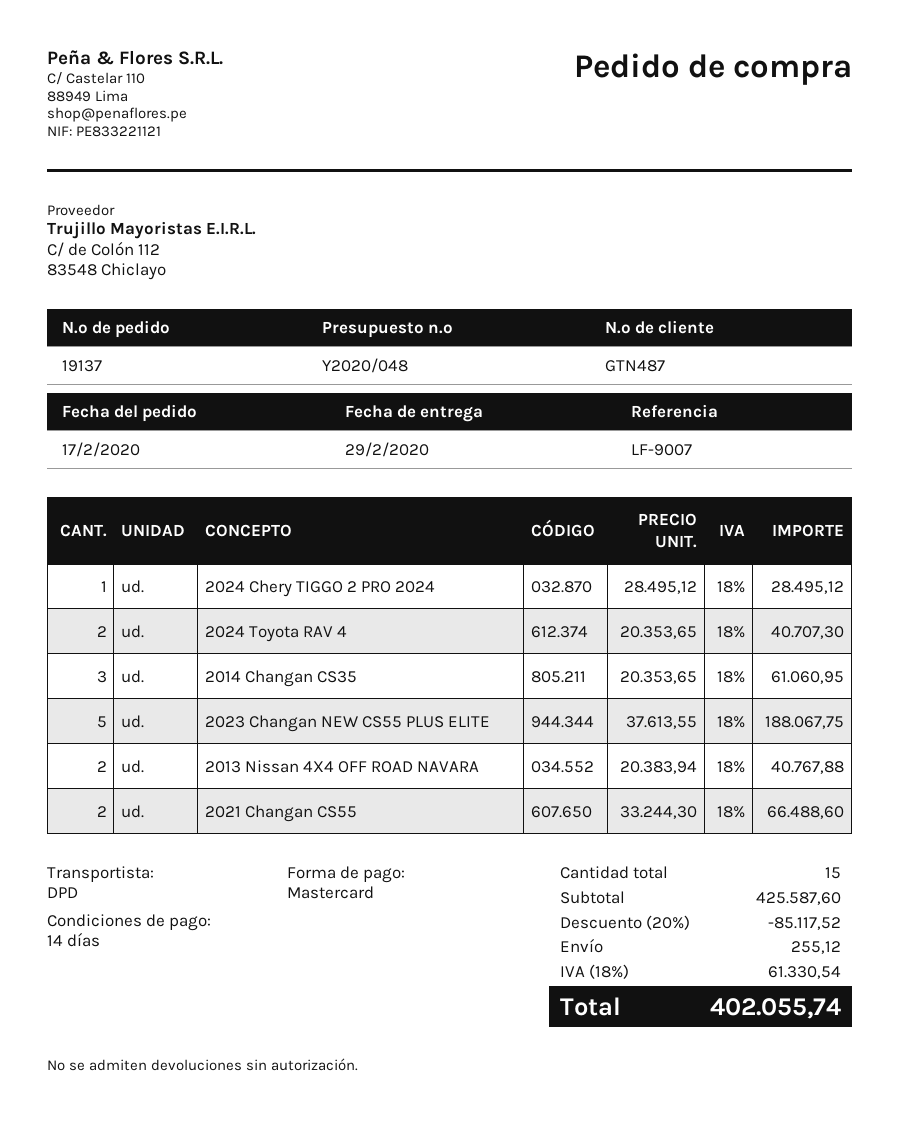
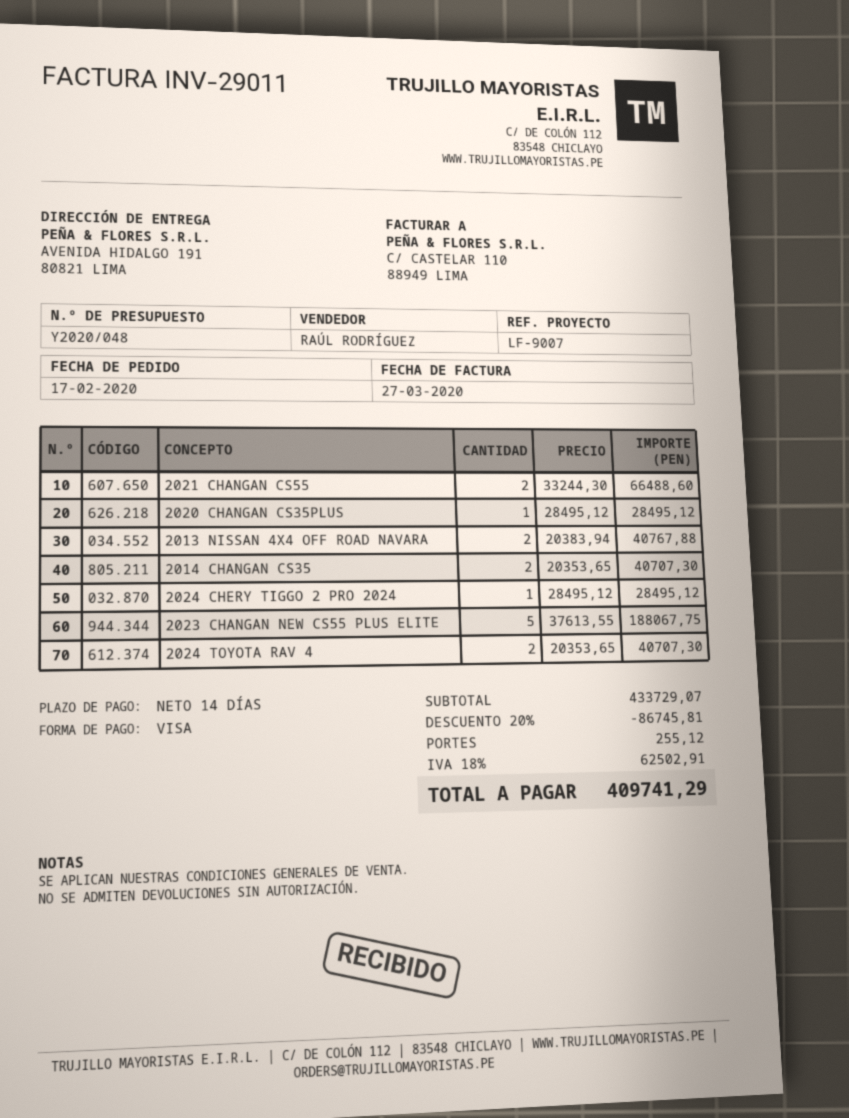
payment method: Mastercard -> Visa
2014 Changan CS35: 3 x 20353.65 = 61060.95 -> 2 x 20353.65 = 40707.30
2020 CHANGAN CS35PLUS: none -> 1 x 28495.12 = 28495.12
subtotal: 425587.60 -> 433729.07
discount: 20% = 85117.52 -> 20% = 86745.81
tax: 18% = 61330.54 -> 18% = 62502.91
total: 402055.74 -> 409741.29

